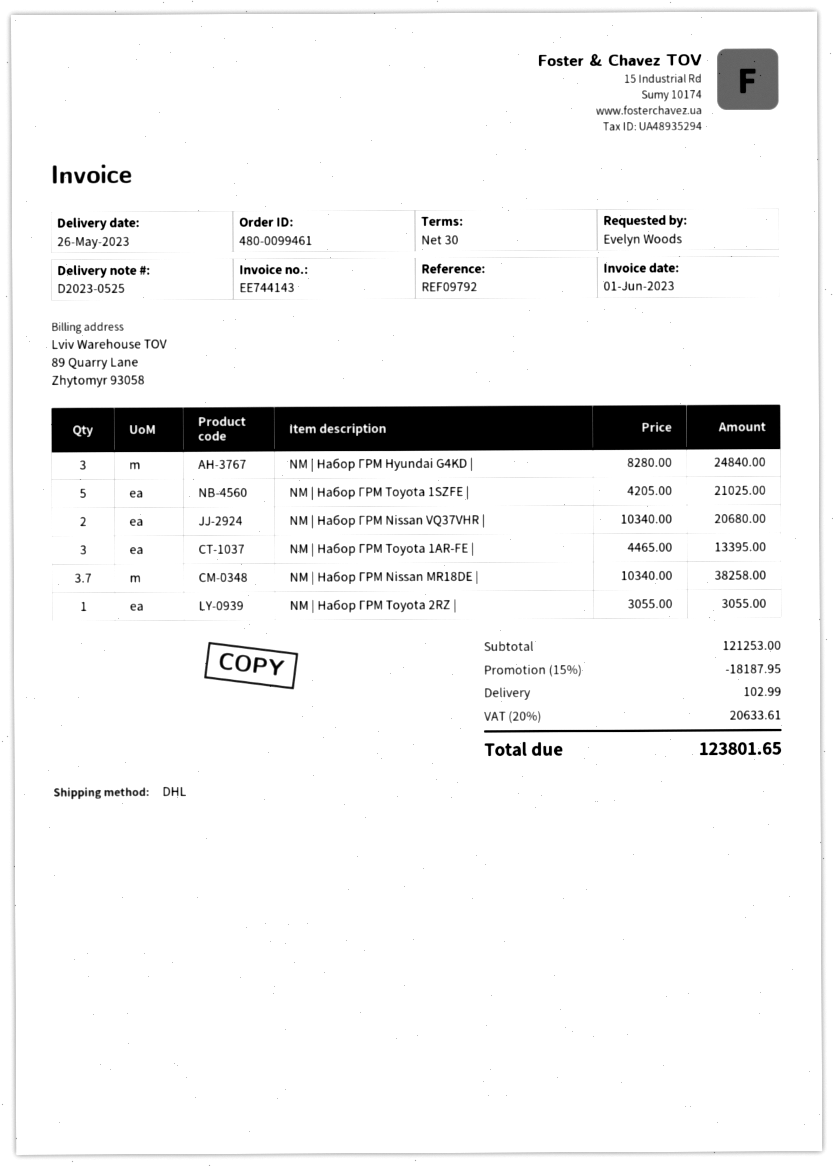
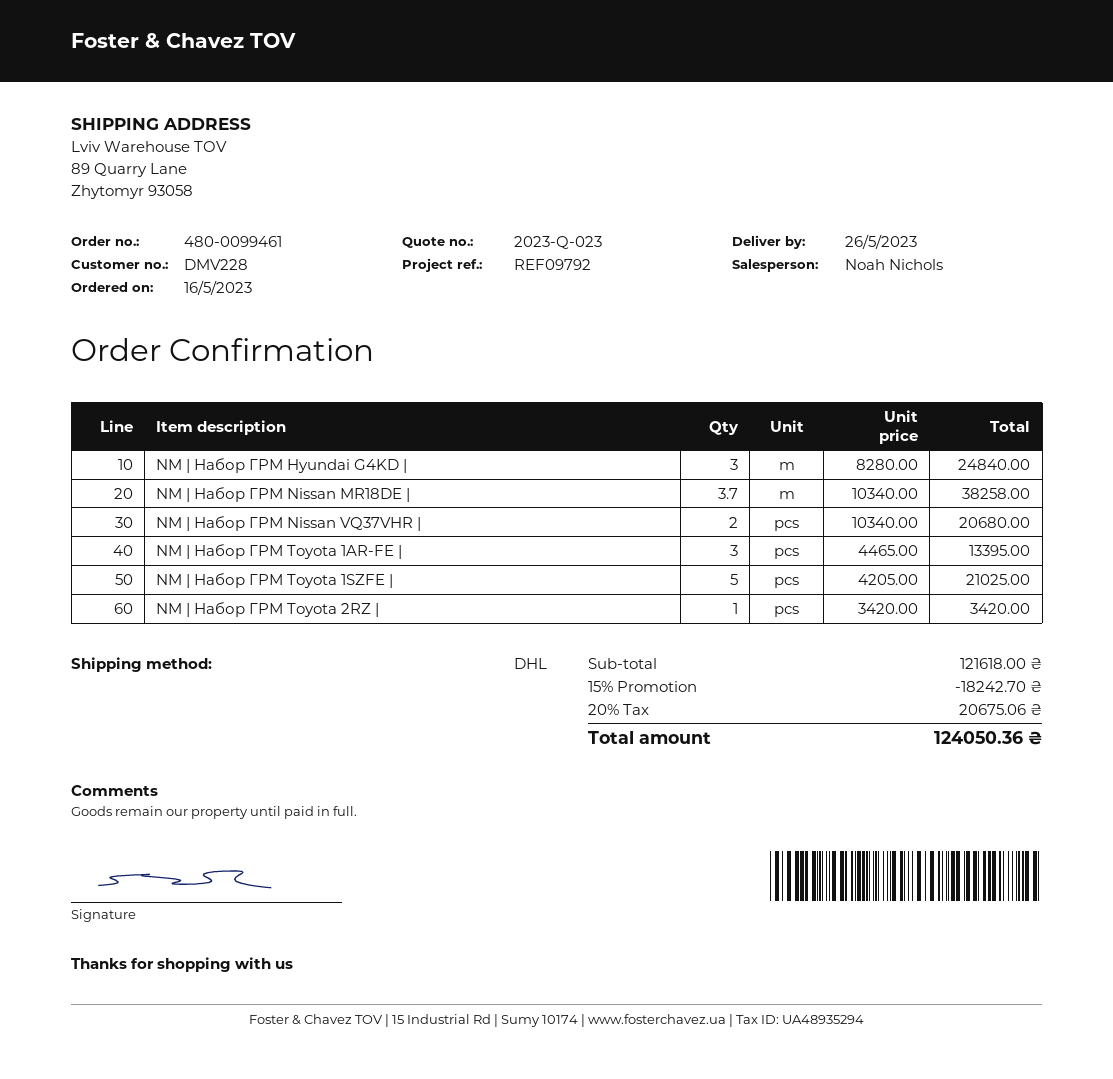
NM | Набор ГРМ Toyota 2RZ |: 1 x 3055.00 = 3055.00 -> 1 x 3420.00 = 3420.00
subtotal: 121253.00 -> 121618.00
discount: 15% = 18187.95 -> 15% = 18242.70
shipping: 102.99 -> none
tax: 20% = 20633.61 -> 20% = 20675.06
total: 123801.65 -> 124050.36

